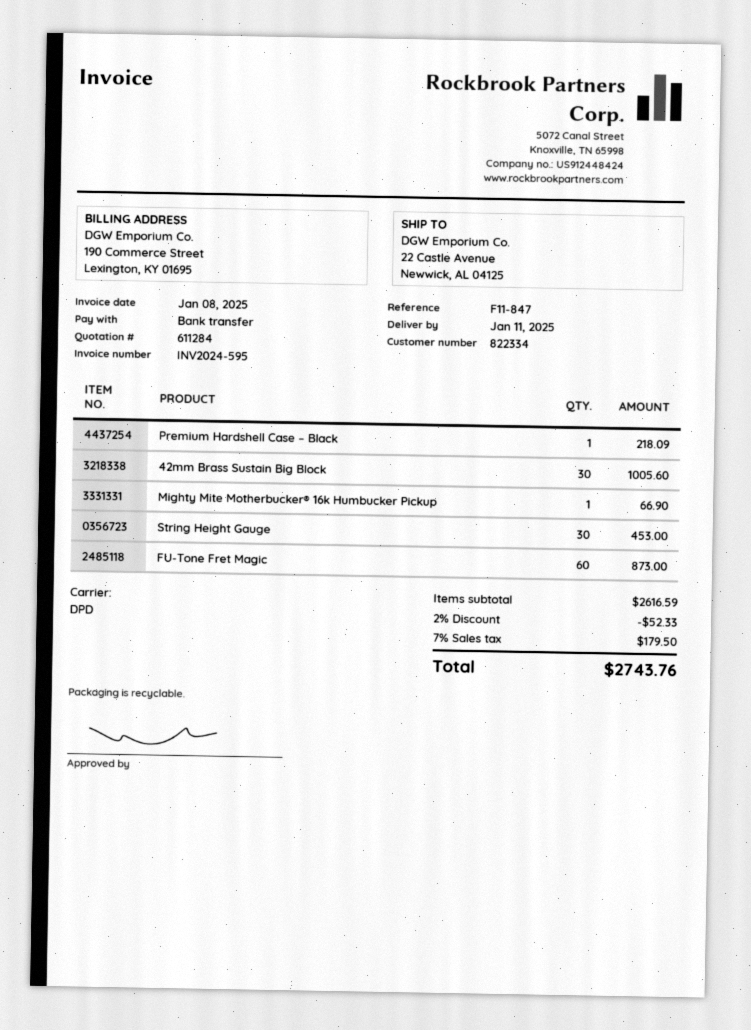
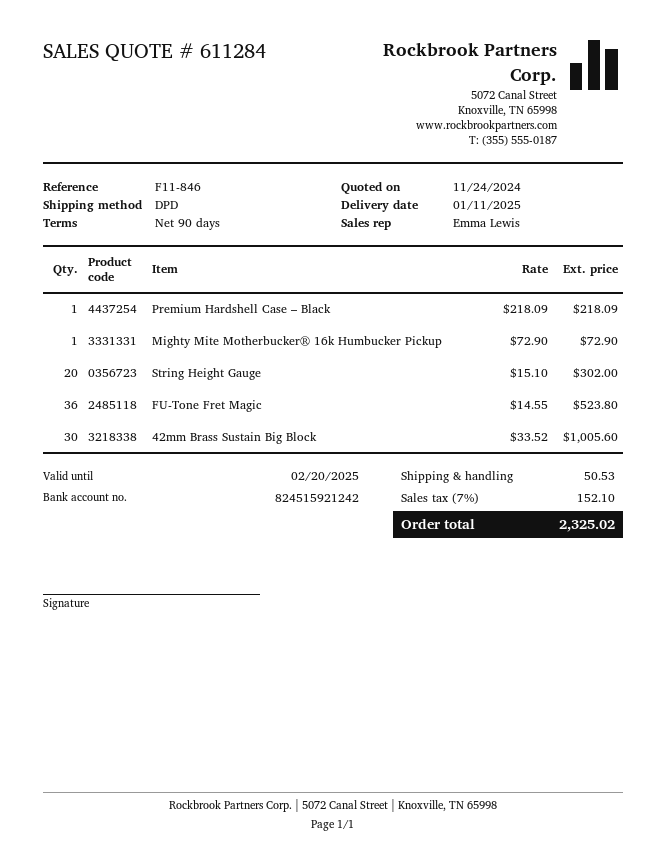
reference: F11-847 -> F11-846
Mighty Mite Motherbucker® 16k Humbucker Pickup: 1 for 66.90 -> 1 for 72.90
String Height Gauge: 30 for 453.00 -> 20 for 302.00
FU-Tone Fret Magic: 60 for 873.00 -> 36 for 523.80
discount: 2% = 52.33 -> none
shipping: none -> 50.53
tax: 7% = 179.50 -> 7% = 152.10
total: 2743.76 -> 2325.02

